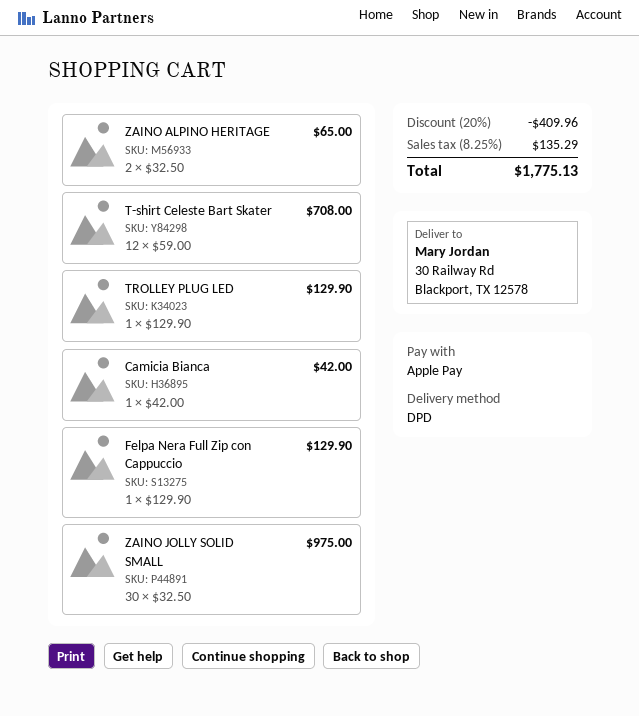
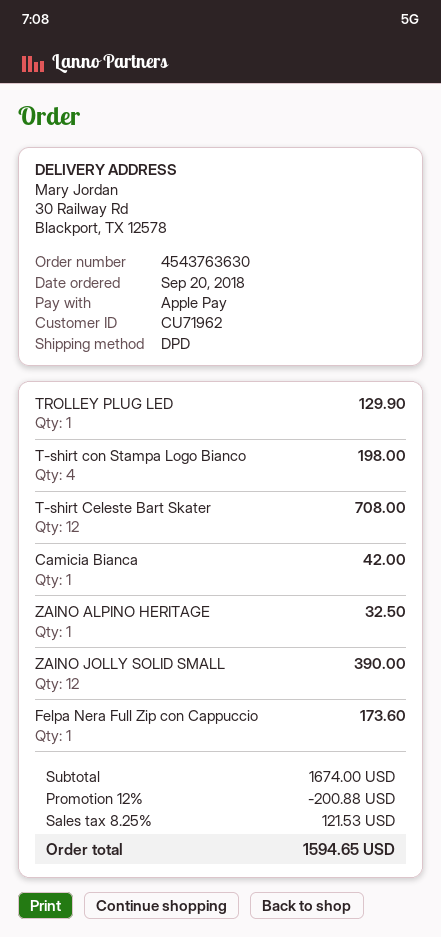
ZAINO ALPINO HERITAGE: 2 for 65.00 -> 1 for 32.50
Felpa Nera Full Zip con Cappuccio: 1 for 129.90 -> 1 for 173.60
ZAINO JOLLY SOLID SMALL: 30 for 975.00 -> 12 for 390.00
T-shirt con Stampa Logo Bianco: none -> 4 for 198.00
discount: 20% = 409.96 -> 12% = 200.88
tax: 8.25% = 135.29 -> 8.25% = 121.53
total: 1775.13 -> 1594.65

